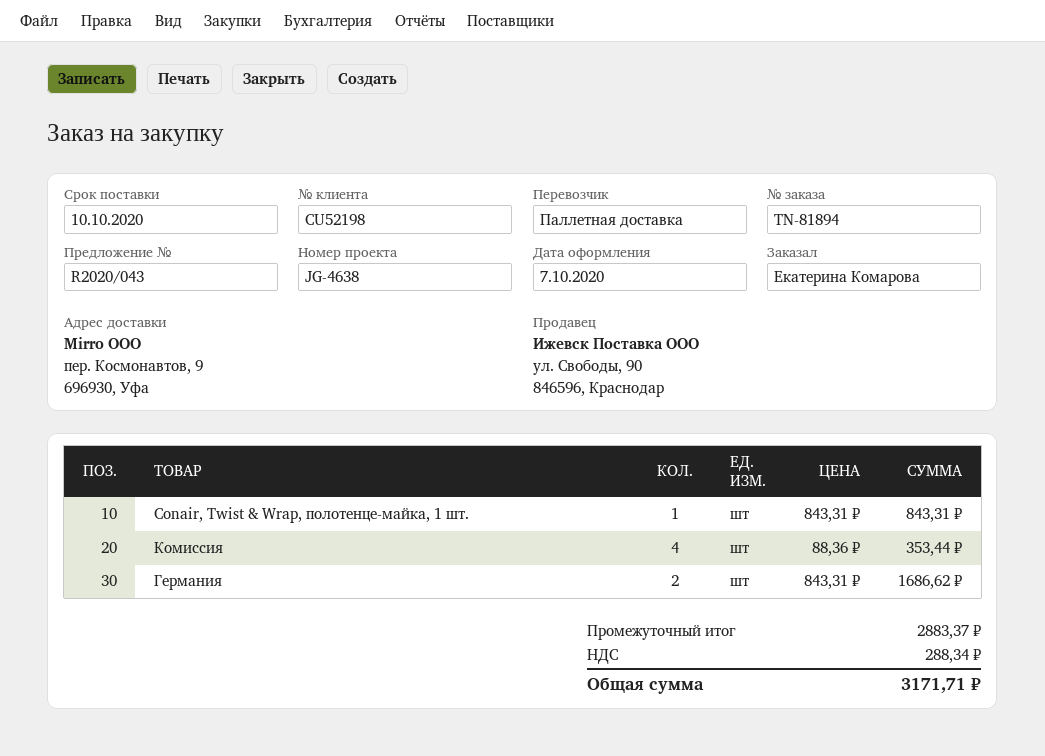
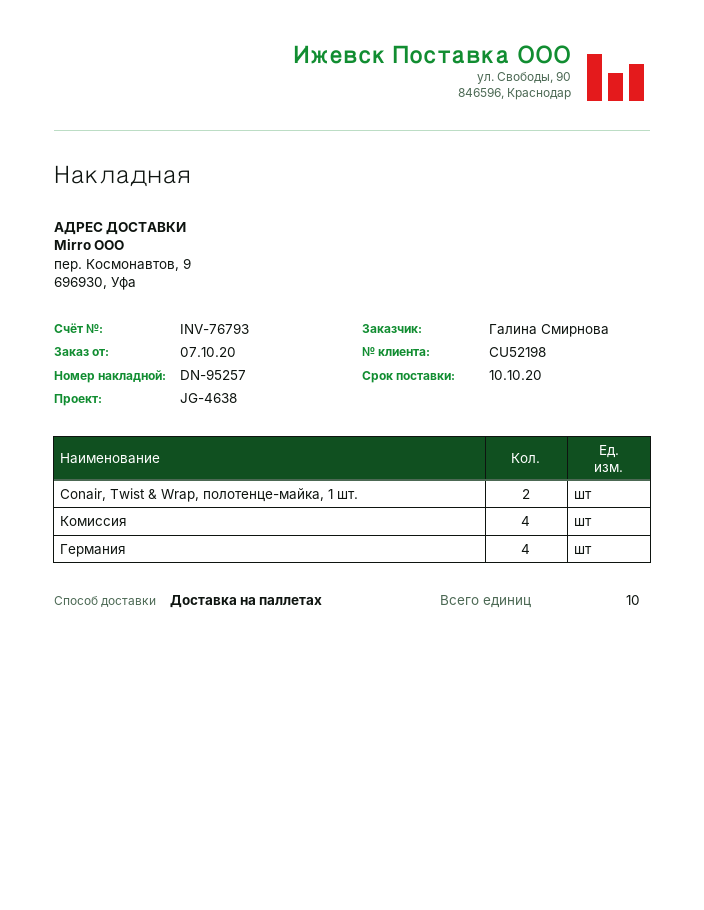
ordered by: Екатерина Комарова -> Галина Смирнова
Conair, Twist & Wrap, полотенце-майка, 1 шт.: 1 -> 2
Германия: 2 -> 4

